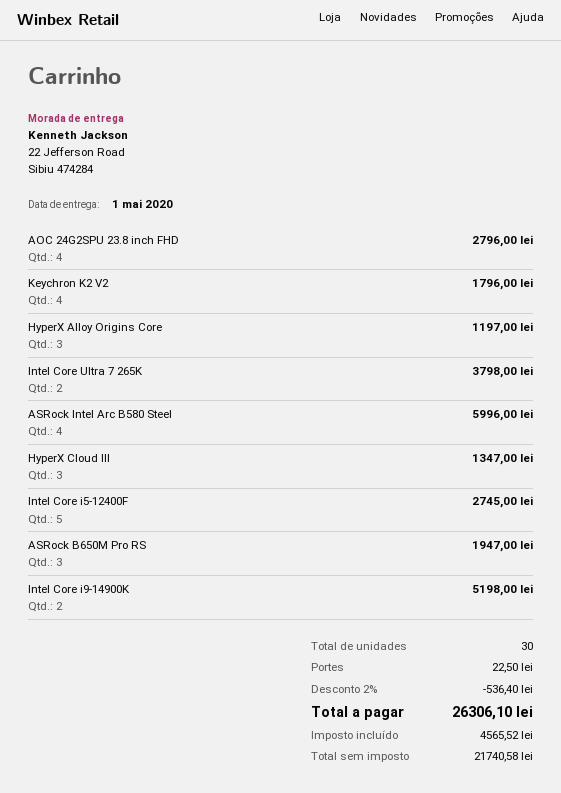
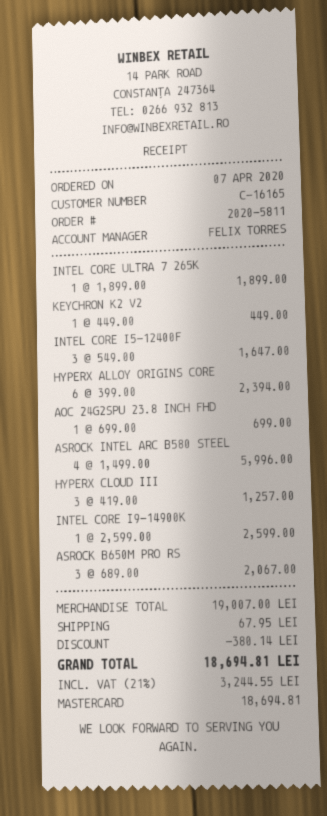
AOC 24G2SPU 23.8 inch FHD: 4 for 2796.00 -> 1 for 699.00
Keychron K2 V2: 4 for 1796.00 -> 1 for 449.00
HyperX Alloy Origins Core: 3 for 1197.00 -> 6 for 2394.00
Intel Core Ultra 7 265K: 2 for 3798.00 -> 1 for 1899.00
HyperX Cloud III: 3 for 1347.00 -> 3 for 1257.00
Intel Core i5-12400F: 5 for 2745.00 -> 3 for 1647.00
ASRock B650M Pro RS: 3 for 1947.00 -> 3 for 2067.00
Intel Core i9-14900K: 2 for 5198.00 -> 1 for 2599.00
discount: 536.40 -> 380.14
shipping: 22.50 -> 67.95
tax: 4565.52 -> 3244.55
total: 26306.10 -> 18694.81

